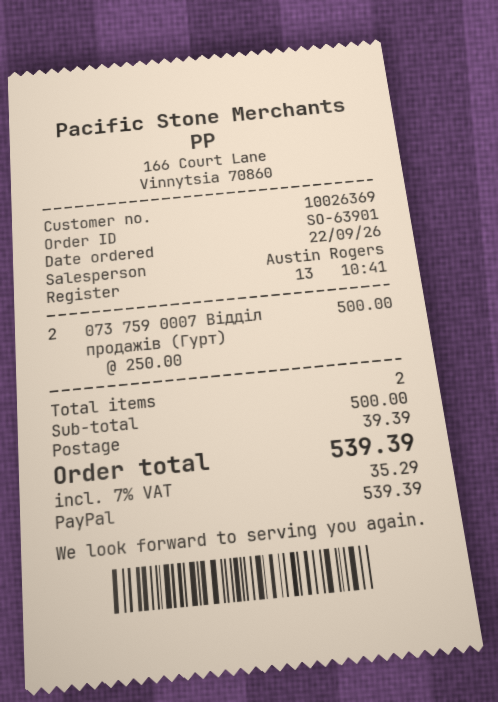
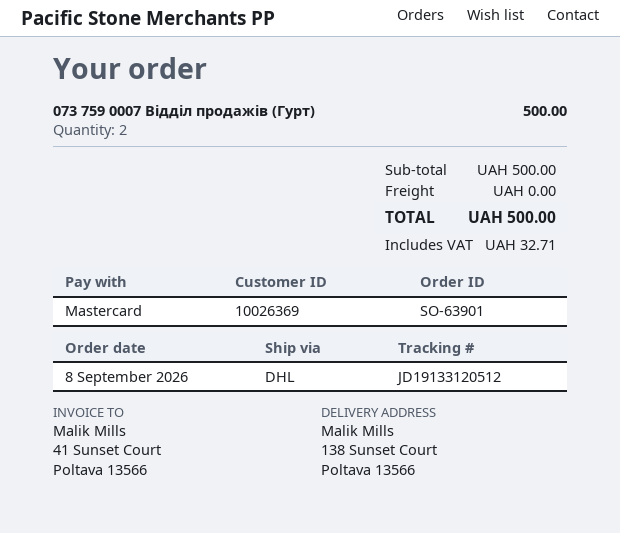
order date: 2026-09-22 -> 2026-09-08
payment method: PayPal -> Mastercard
shipping: 39.39 -> 0.00
tax: 35.29 -> 32.71
total: 539.39 -> 500.00

